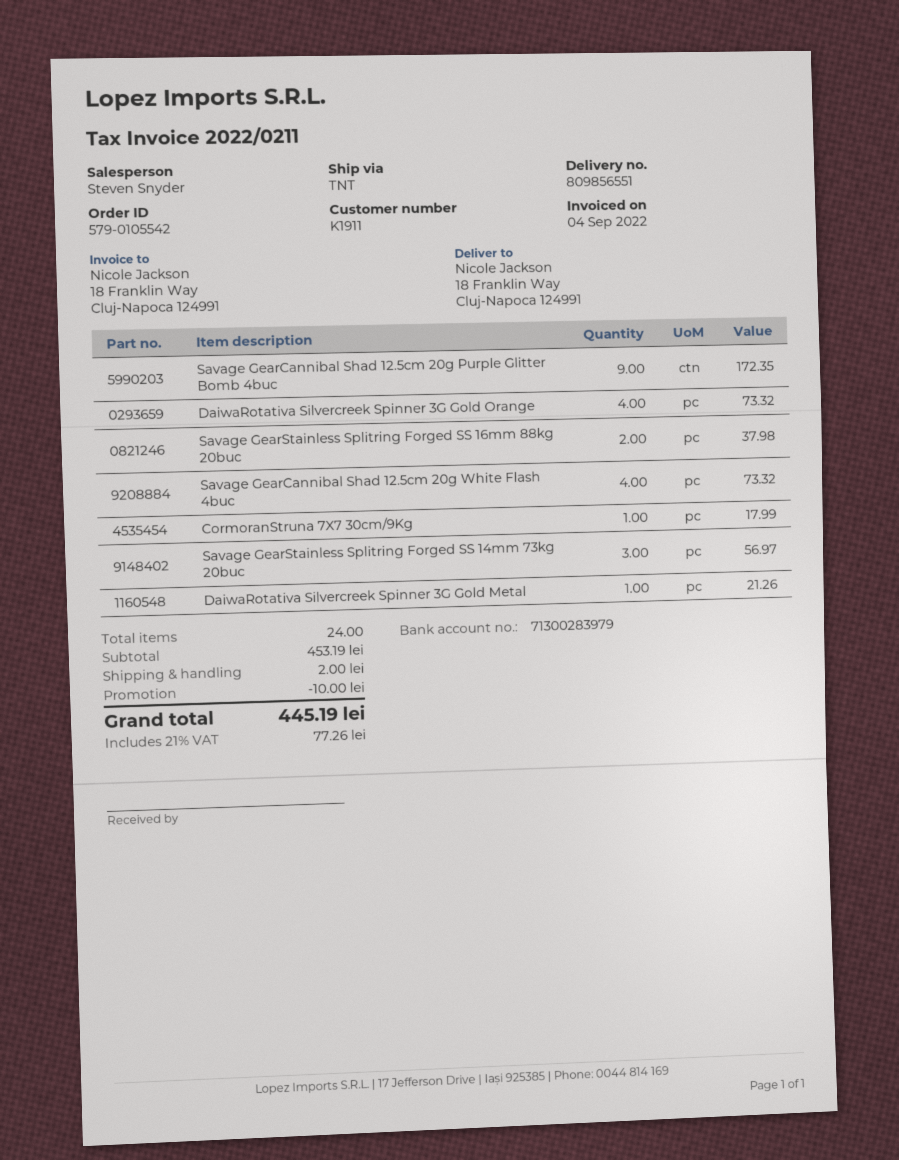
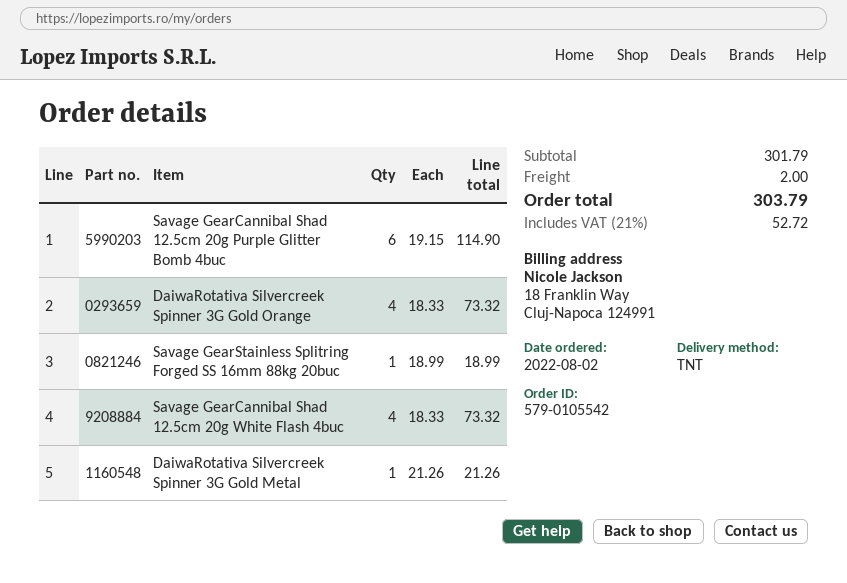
Savage GearCannibal Shad 12.5cm 20g Purple Glitter Bomb 4buc: 9 for 172.35 -> 6 for 114.90
Savage GearStainless Splitring Forged SS 16mm 88kg 20buc: 2 for 37.98 -> 1 for 18.99
CormoranStruna 7X7 30cm/9Kg: 1 for 17.99 -> none
Savage GearStainless Splitring Forged SS 14mm 73kg 20buc: 3 for 56.97 -> none
subtotal: 453.19 -> 301.79
discount: 10.00 -> none
tax: 21% = 77.26 -> 21% = 52.72
total: 445.19 -> 303.79

